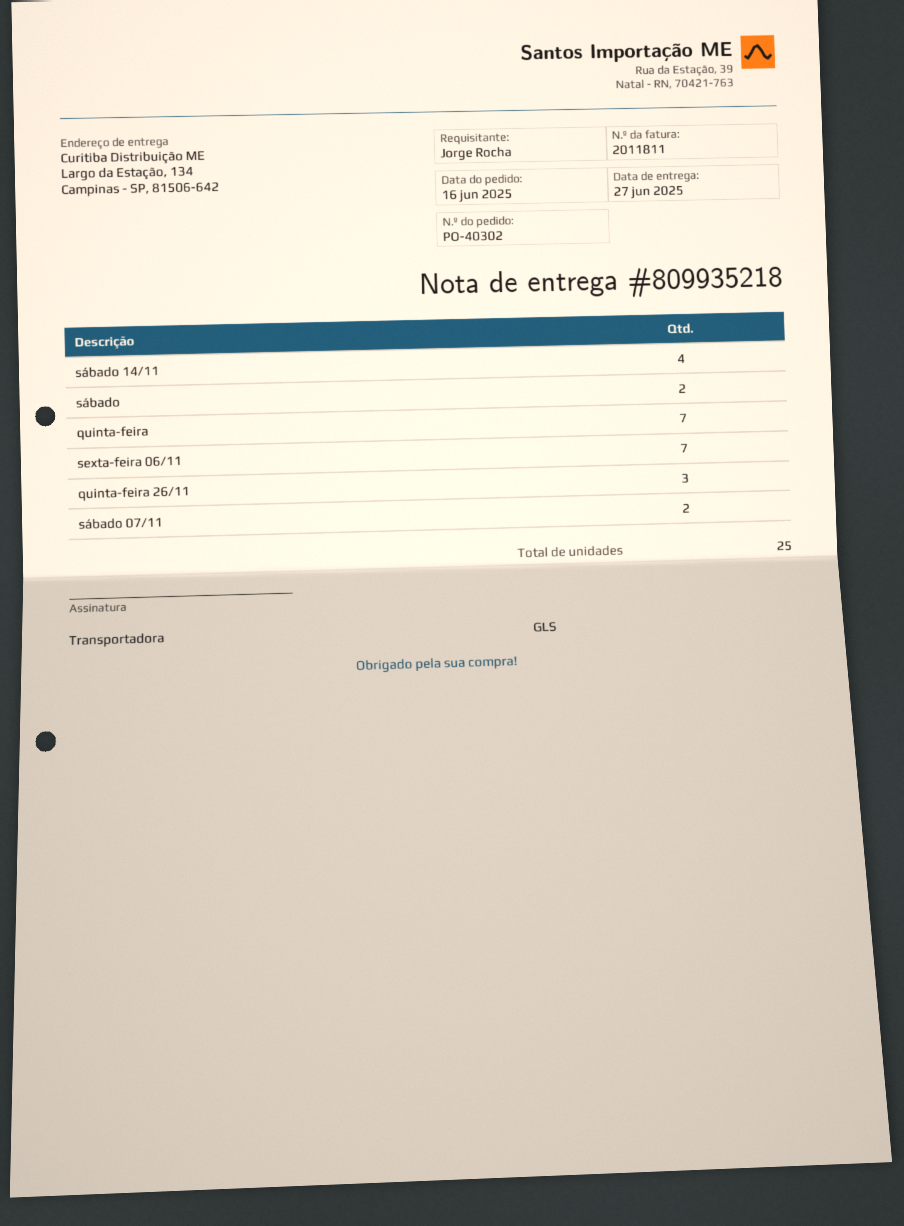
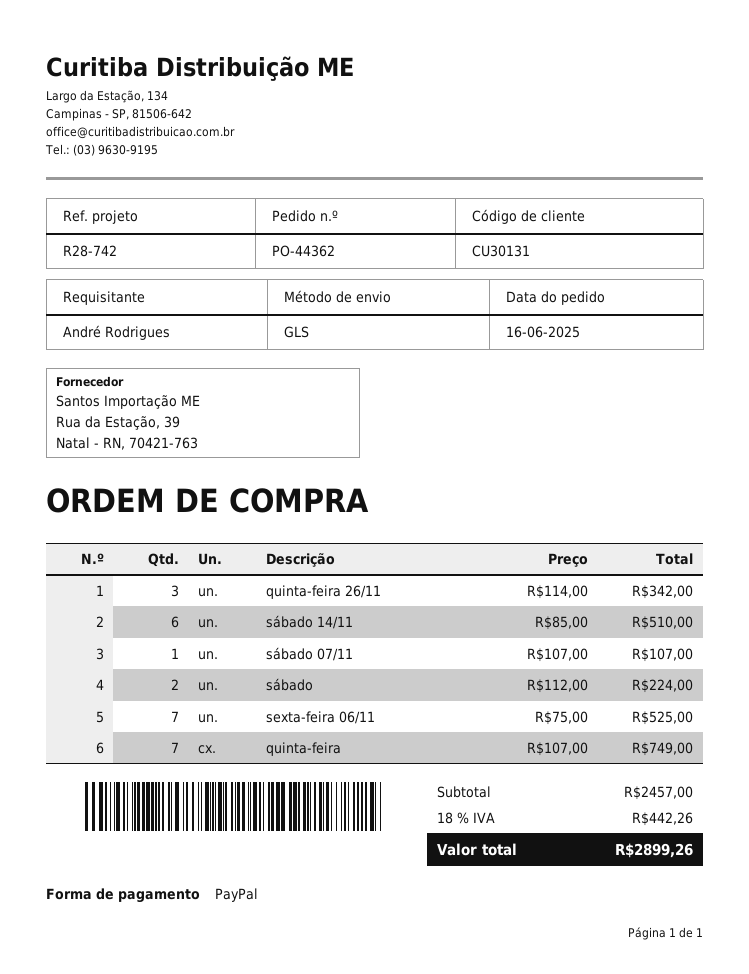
order number: PO-40302 -> PO-44362
ordered by: Jorge Rocha -> André Rodrigues
sábado 14/11: 4 -> 6
sábado 07/11: 2 -> 1

